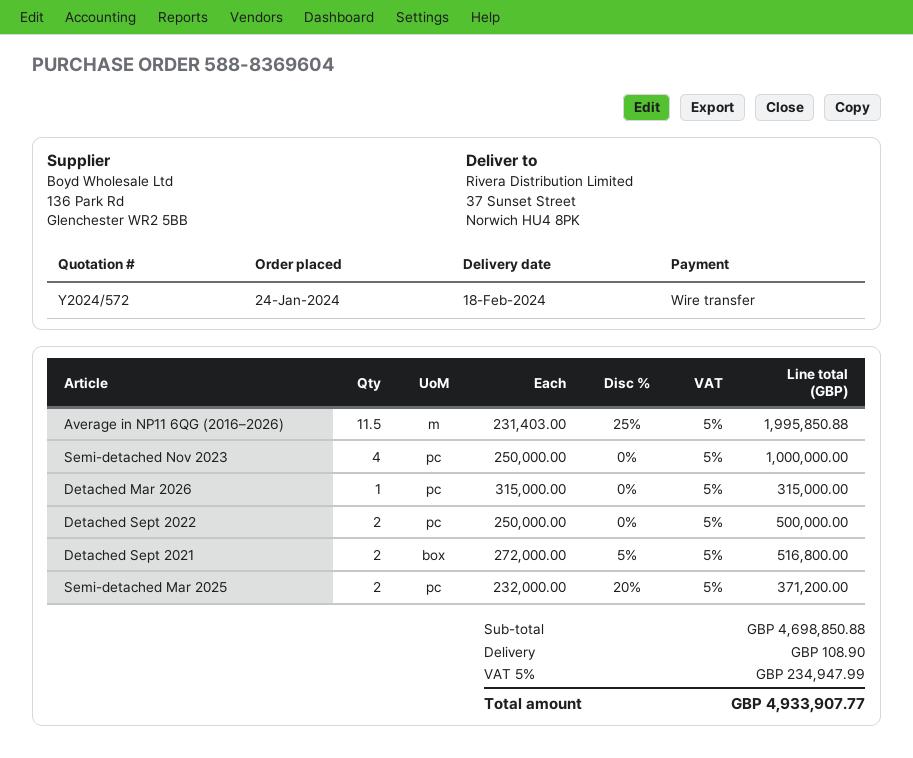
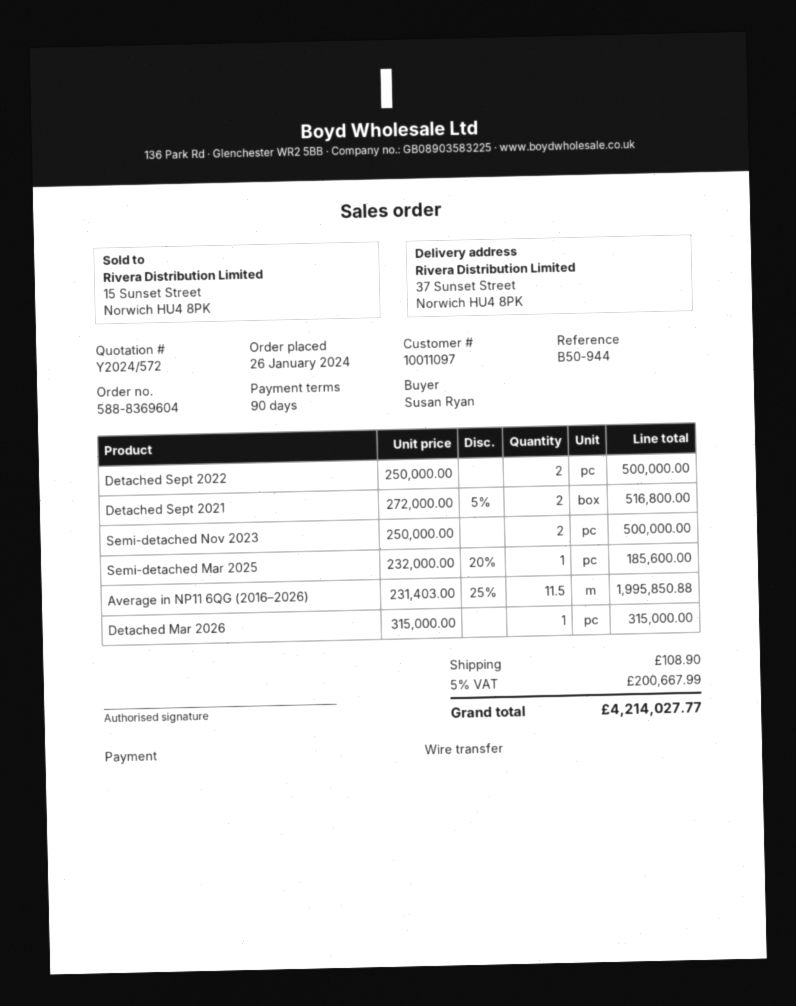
order date: 2024-01-24 -> 2024-01-26
Semi-detached Nov 2023: 4 x 250000.00 = 1000000.00 -> 2 x 250000.00 = 500000.00
Semi-detached Mar 2025: 2 x 232000.00 - 20% = 371200.00 -> 1 x 232000.00 - 20% = 185600.00
tax: 5% = 234947.99 -> 5% = 200667.99
total: 4933907.77 -> 4214027.77

